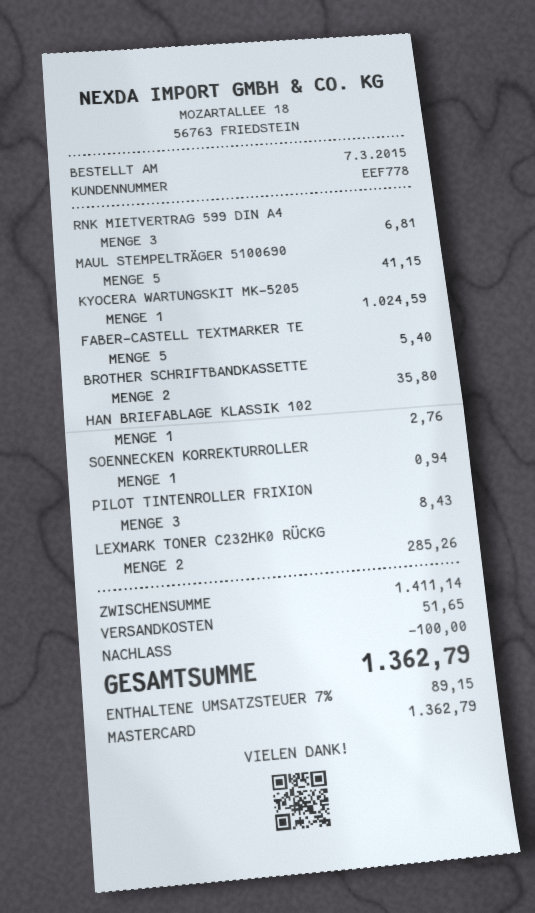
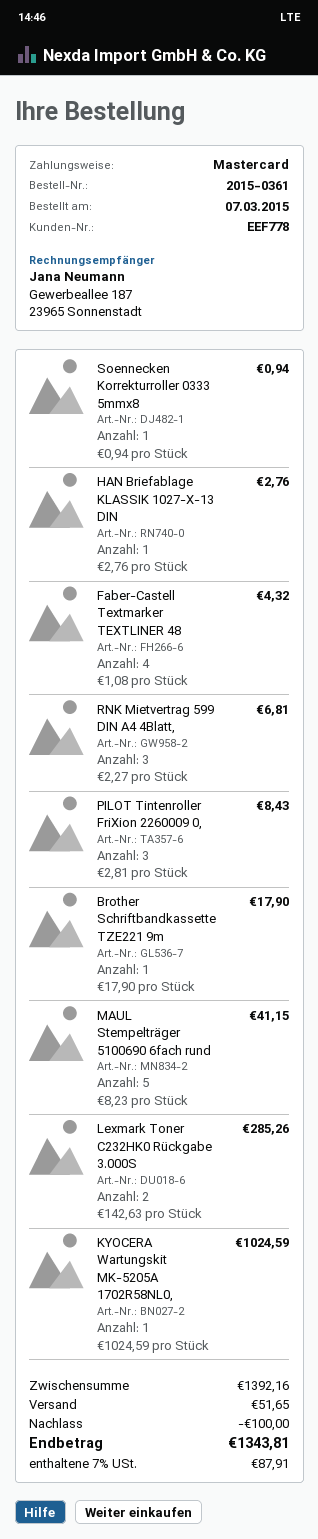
FABER-CASTELL TEXTMARKER TE: 5 for 5.40 -> 4 for 4.32
BROTHER SCHRIFTBANDKASSETTE: 2 for 35.80 -> 1 for 17.90
subtotal: 1411.14 -> 1392.16
tax: 7% = 89.15 -> 7% = 87.91
total: 1362.79 -> 1343.81

